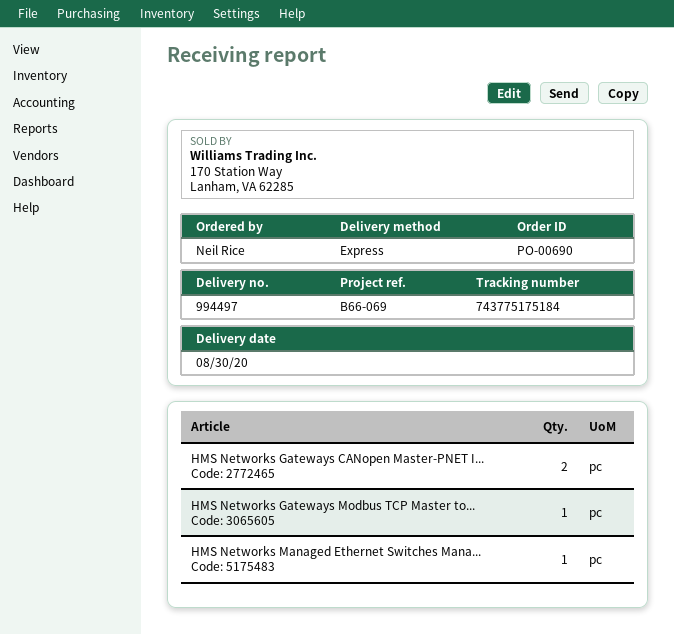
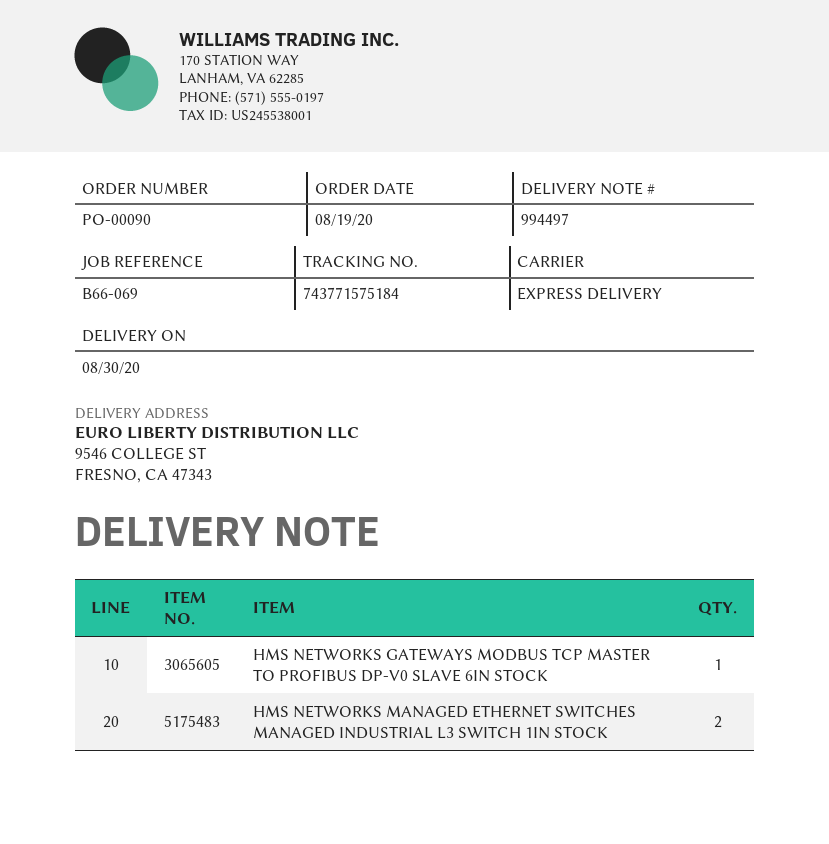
order number: PO-00690 -> PO-00090
tracking number: 743775175184 -> 743771575184
HMS Networks Gateways CANopen Master-PNET I...: 2 -> none
HMS Networks Managed Ethernet Switches Mana...: 1 -> 2

